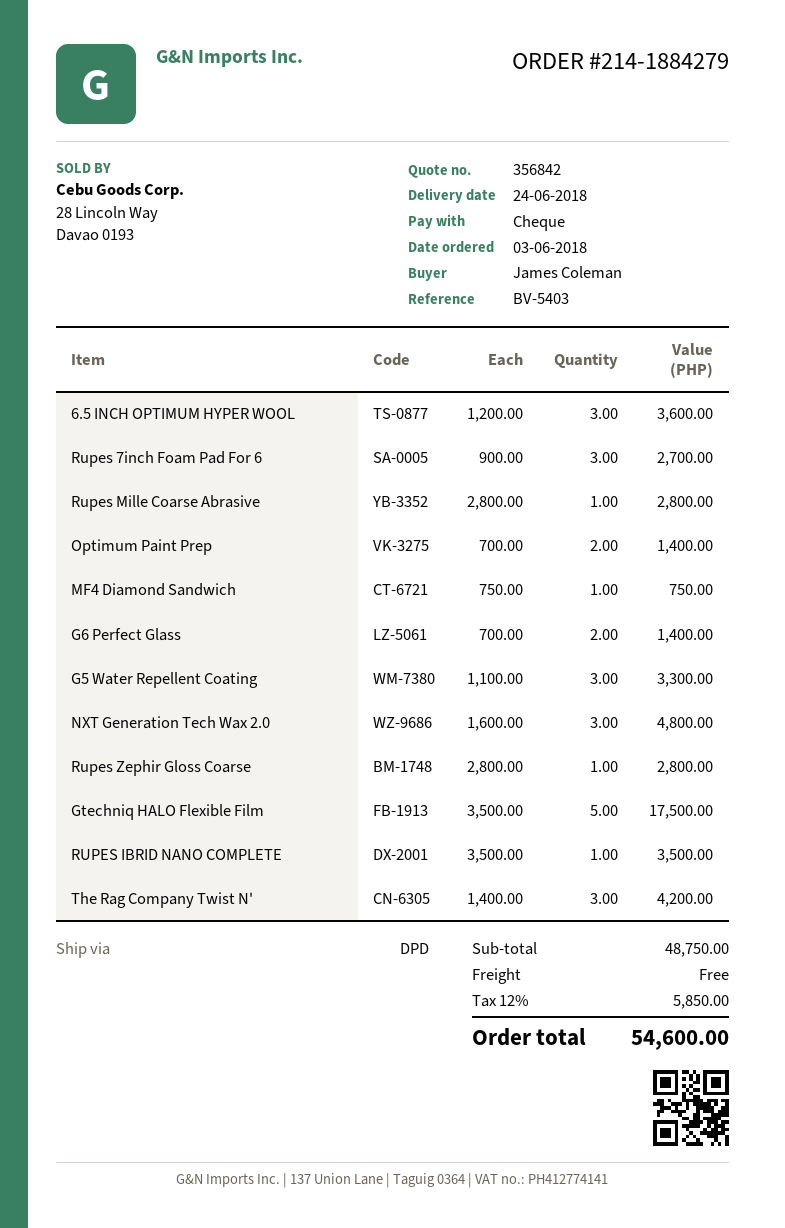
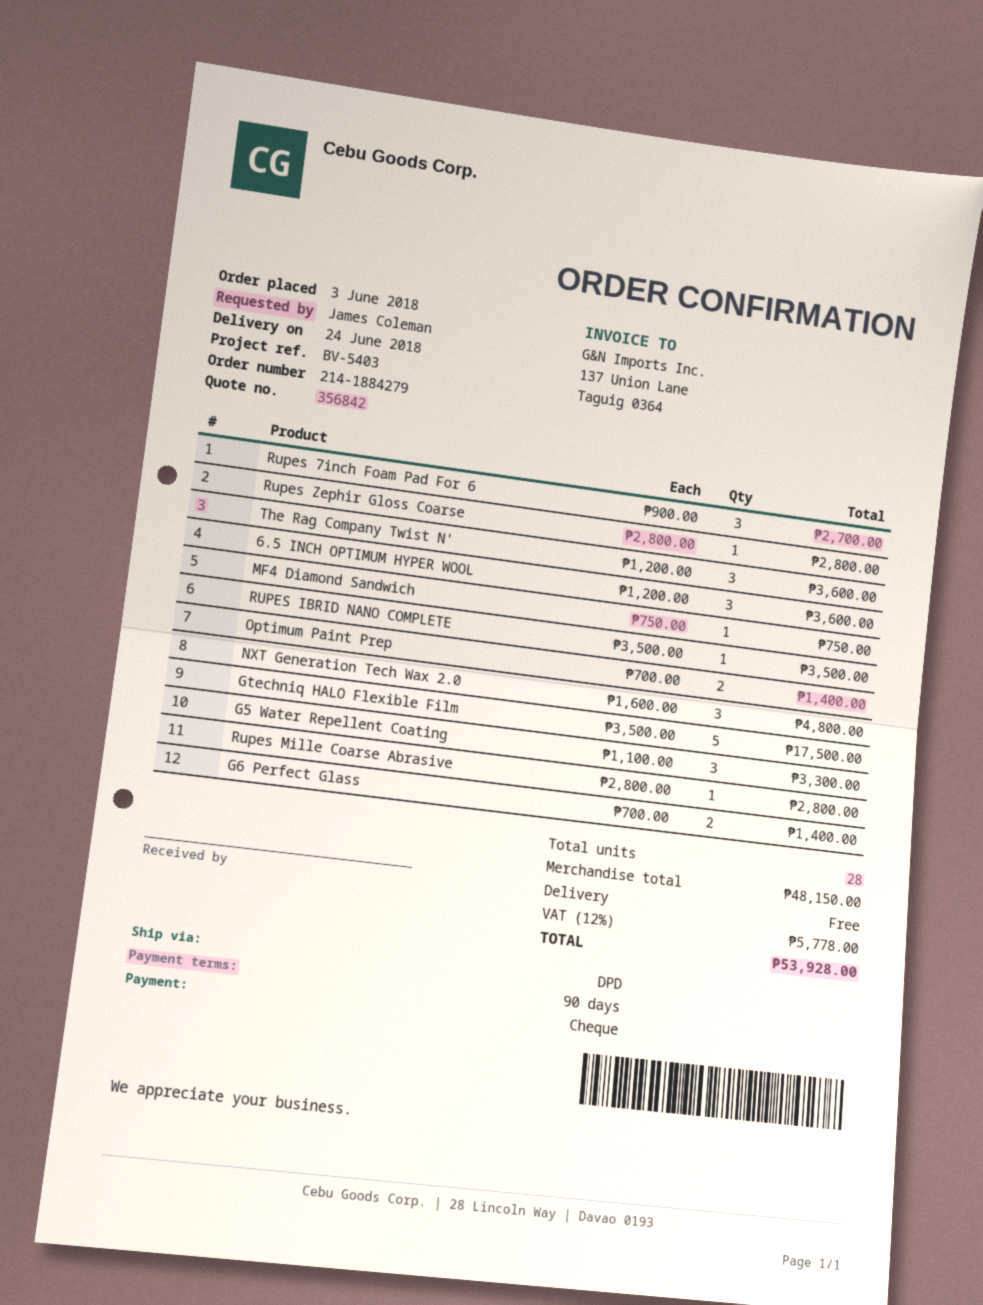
The Rag Company Twist N': 3 x 1400.00 = 4200.00 -> 3 x 1200.00 = 3600.00
subtotal: 48750.00 -> 48150.00
tax: 12% = 5850.00 -> 12% = 5778.00
total: 54600.00 -> 53928.00

